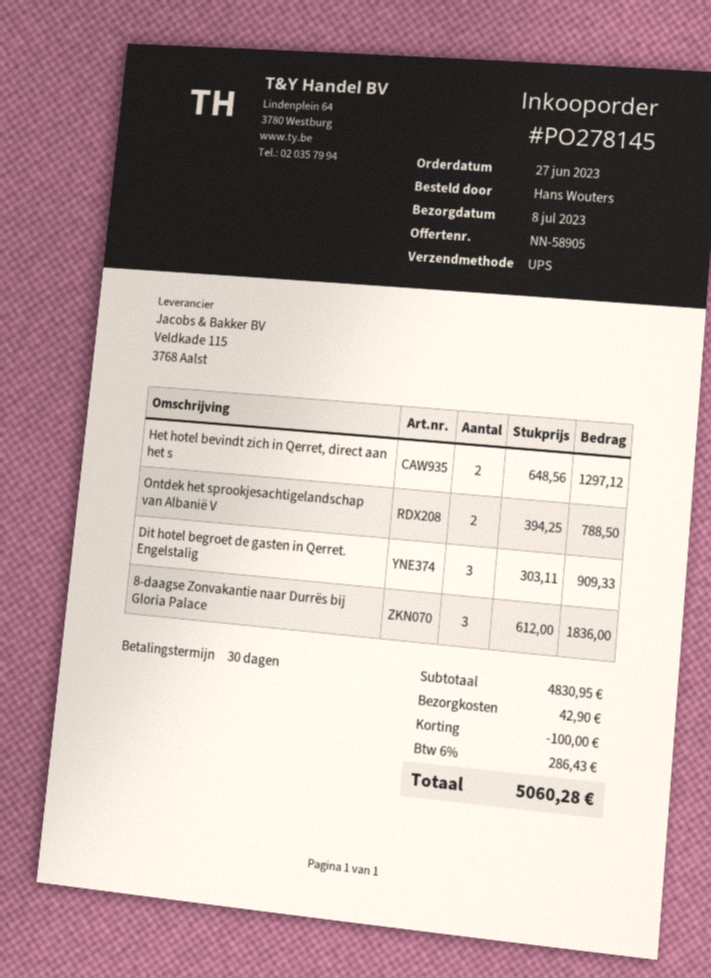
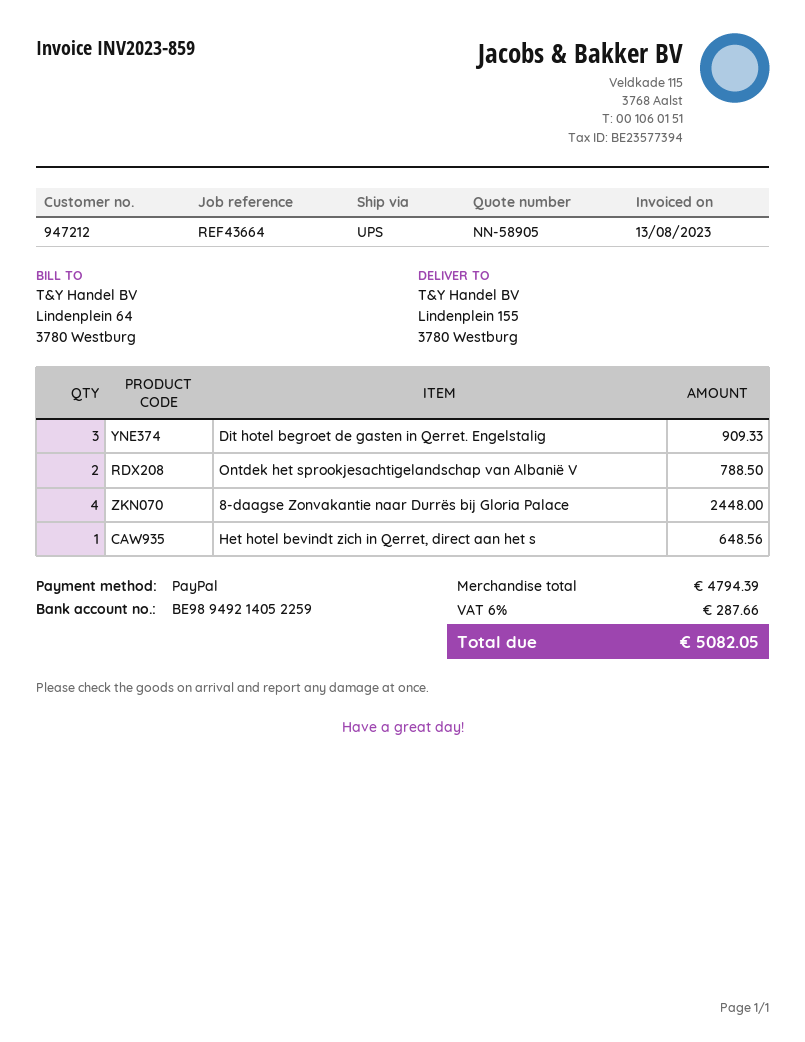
Het hotel bevindt zich in Qerret, direct aan het s: 2 for 1297.12 -> 1 for 648.56
8-daagse Zonvakantie naar Durrës bij Gloria Palace: 3 for 1836.00 -> 4 for 2448.00
subtotal: 4830.95 -> 4794.39
discount: 100.00 -> none
shipping: 42.90 -> none
tax: 6% = 286.43 -> 6% = 287.66
total: 5060.28 -> 5082.05

